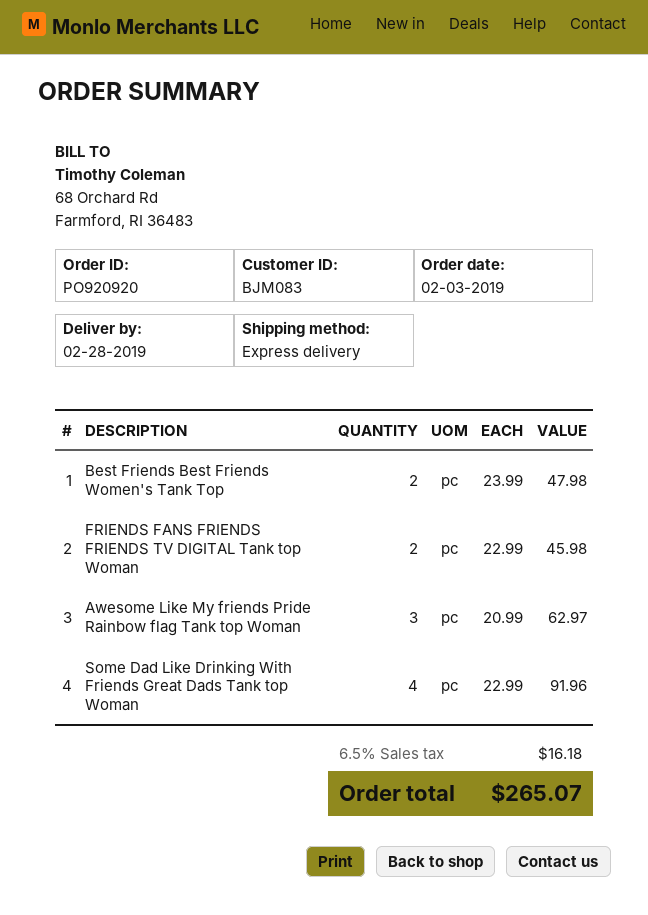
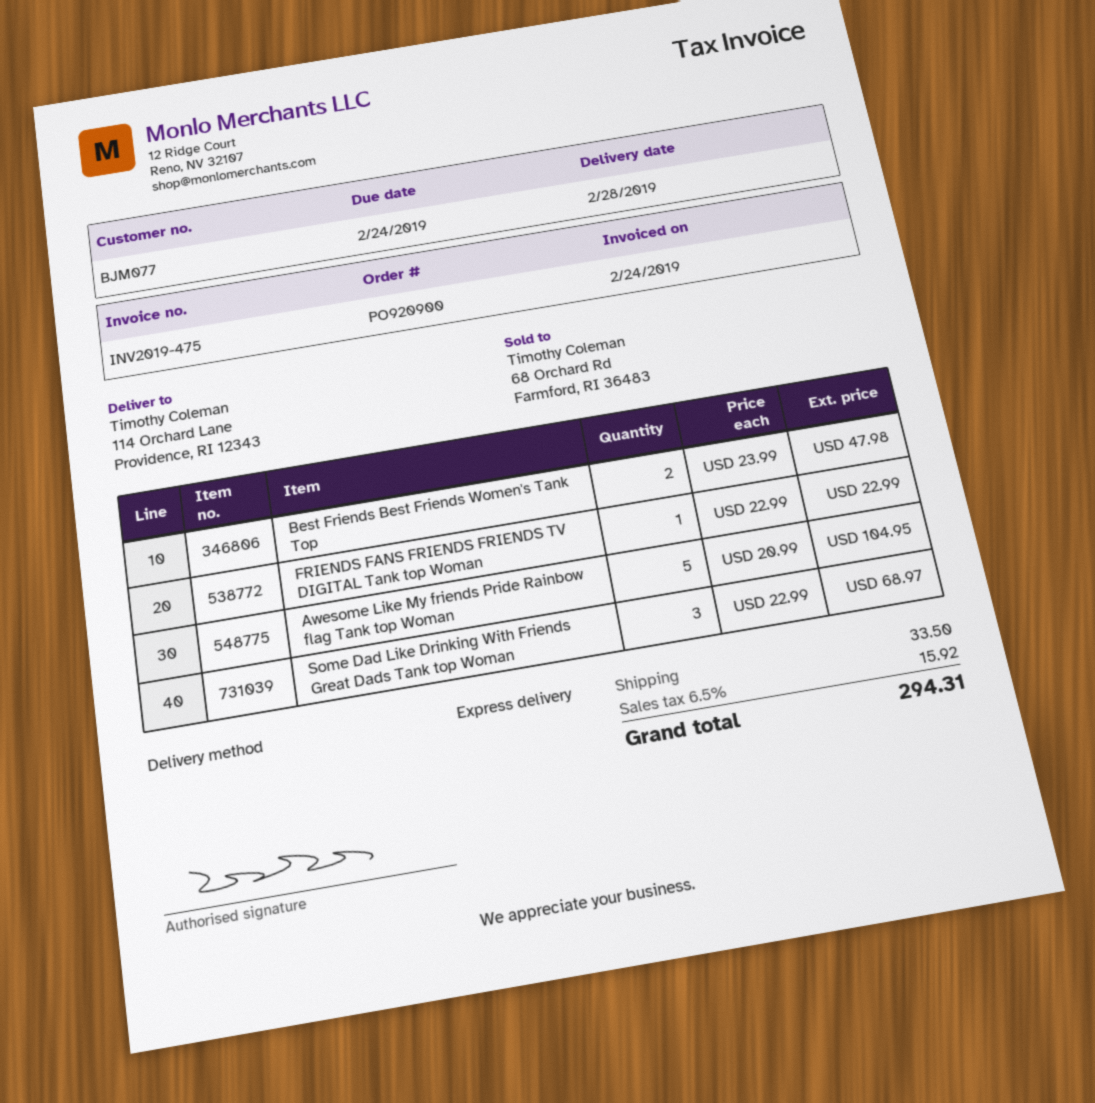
order number: PO920920 -> PO920900
customer number: BJM083 -> BJM077
FRIENDS FANS FRIENDS FRIENDS TV DIGITAL Tank top Woman: 2 x 22.99 = 45.98 -> 1 x 22.99 = 22.99
Awesome Like My friends Pride Rainbow flag Tank top Woman: 3 x 20.99 = 62.97 -> 5 x 20.99 = 104.95
Some Dad Like Drinking With Friends Great Dads Tank top Woman: 4 x 22.99 = 91.96 -> 3 x 22.99 = 68.97
shipping: none -> 33.50
tax: 6.5% = 16.18 -> 6.5% = 15.92
total: 265.07 -> 294.31

